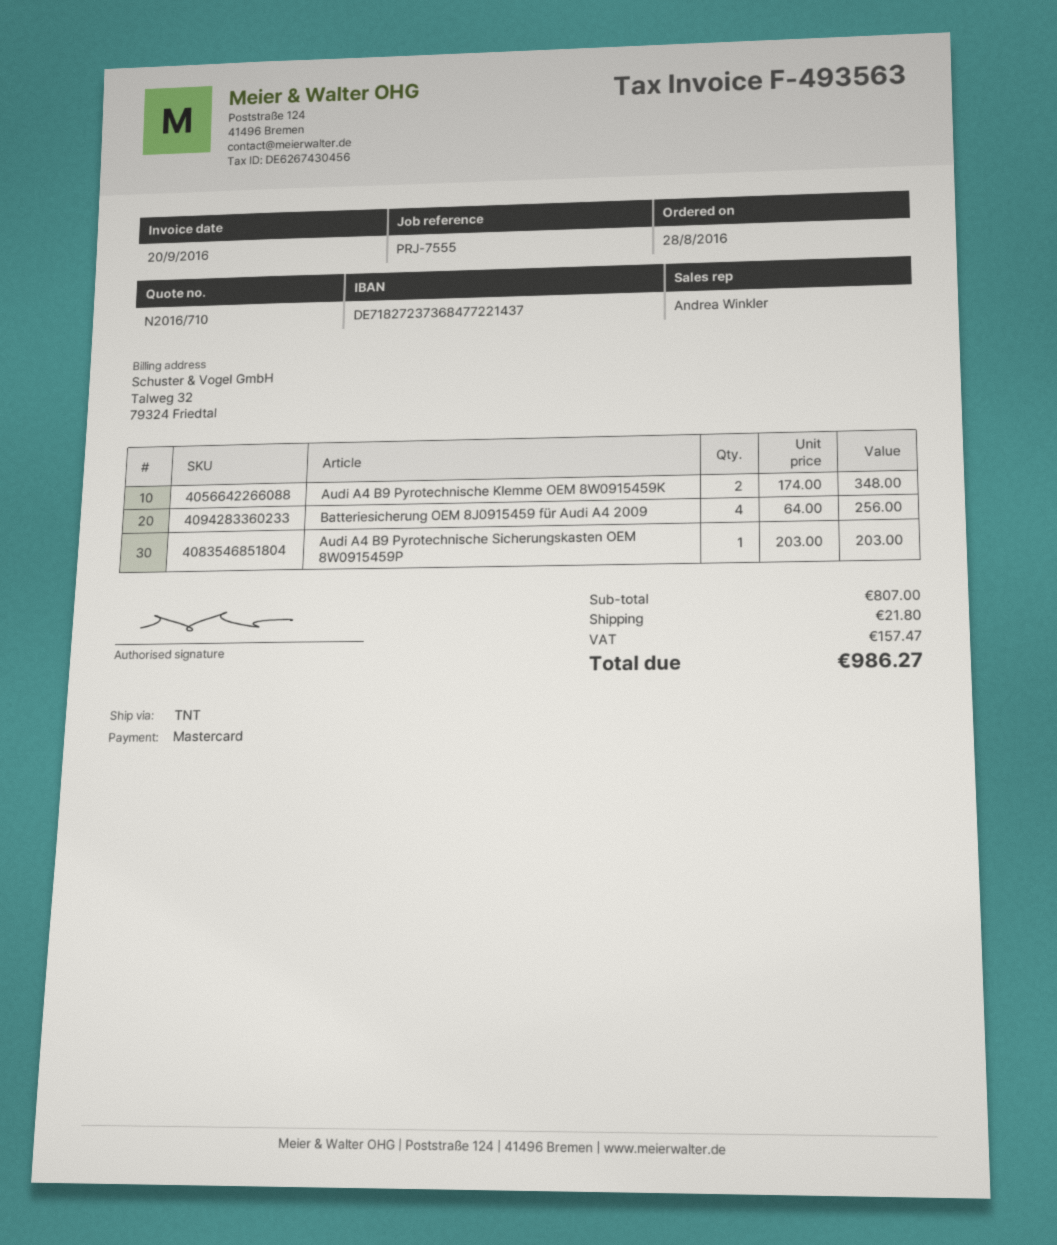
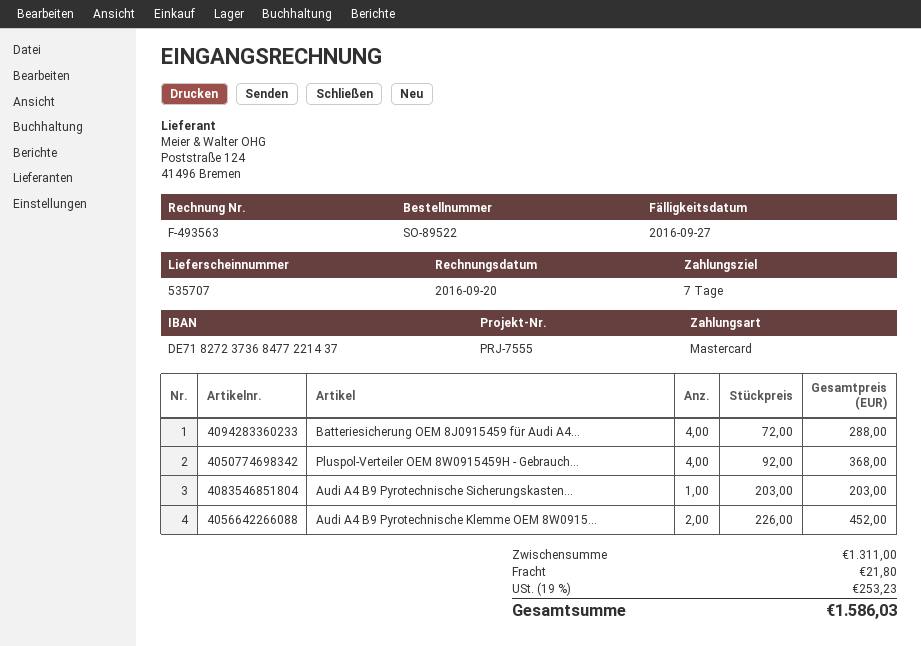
Audi A4 B9 Pyrotechnische Klemme OEM 8W0915459K: 2 x 174.00 = 348.00 -> 2 x 226.00 = 452.00
Batteriesicherung OEM 8J0915459 für Audi A4 2009: 4 x 64.00 = 256.00 -> 4 x 72.00 = 288.00
Pluspol-Verteiler OEM 8W0915459H - Gebrauch...: none -> 4 x 92.00 = 368.00
subtotal: 807.00 -> 1311.00
tax: 157.47 -> 253.23
total: 986.27 -> 1586.03

